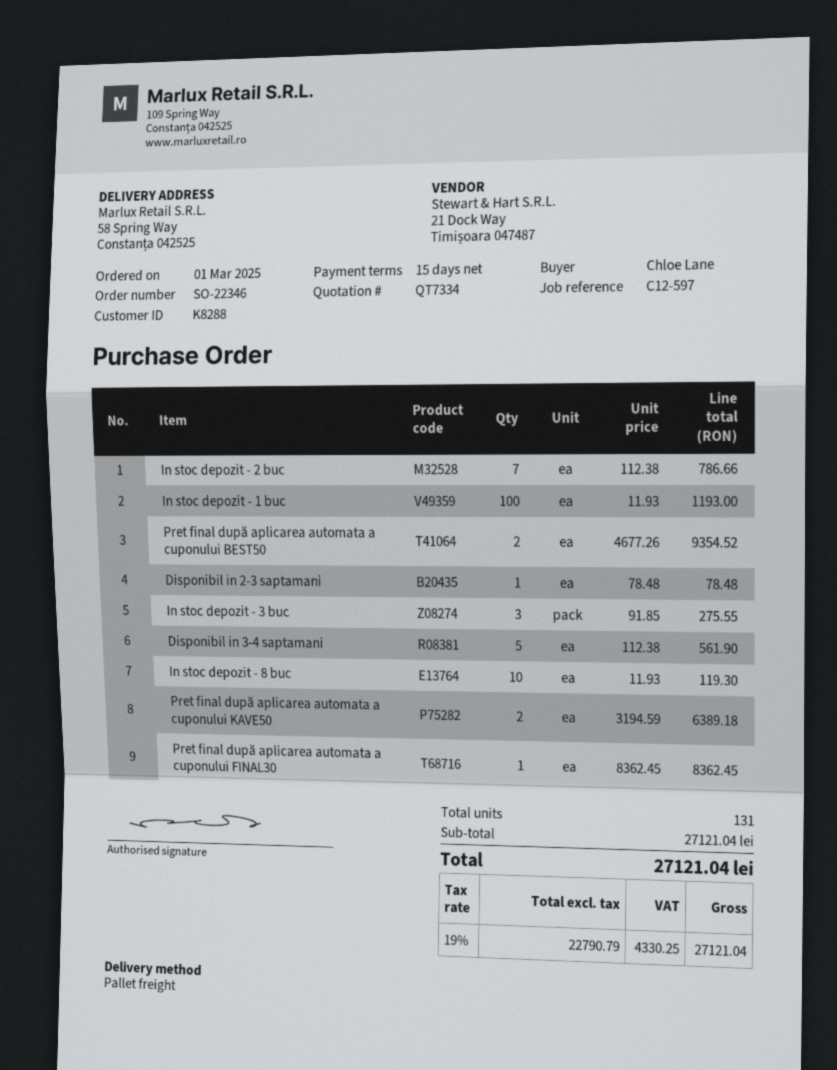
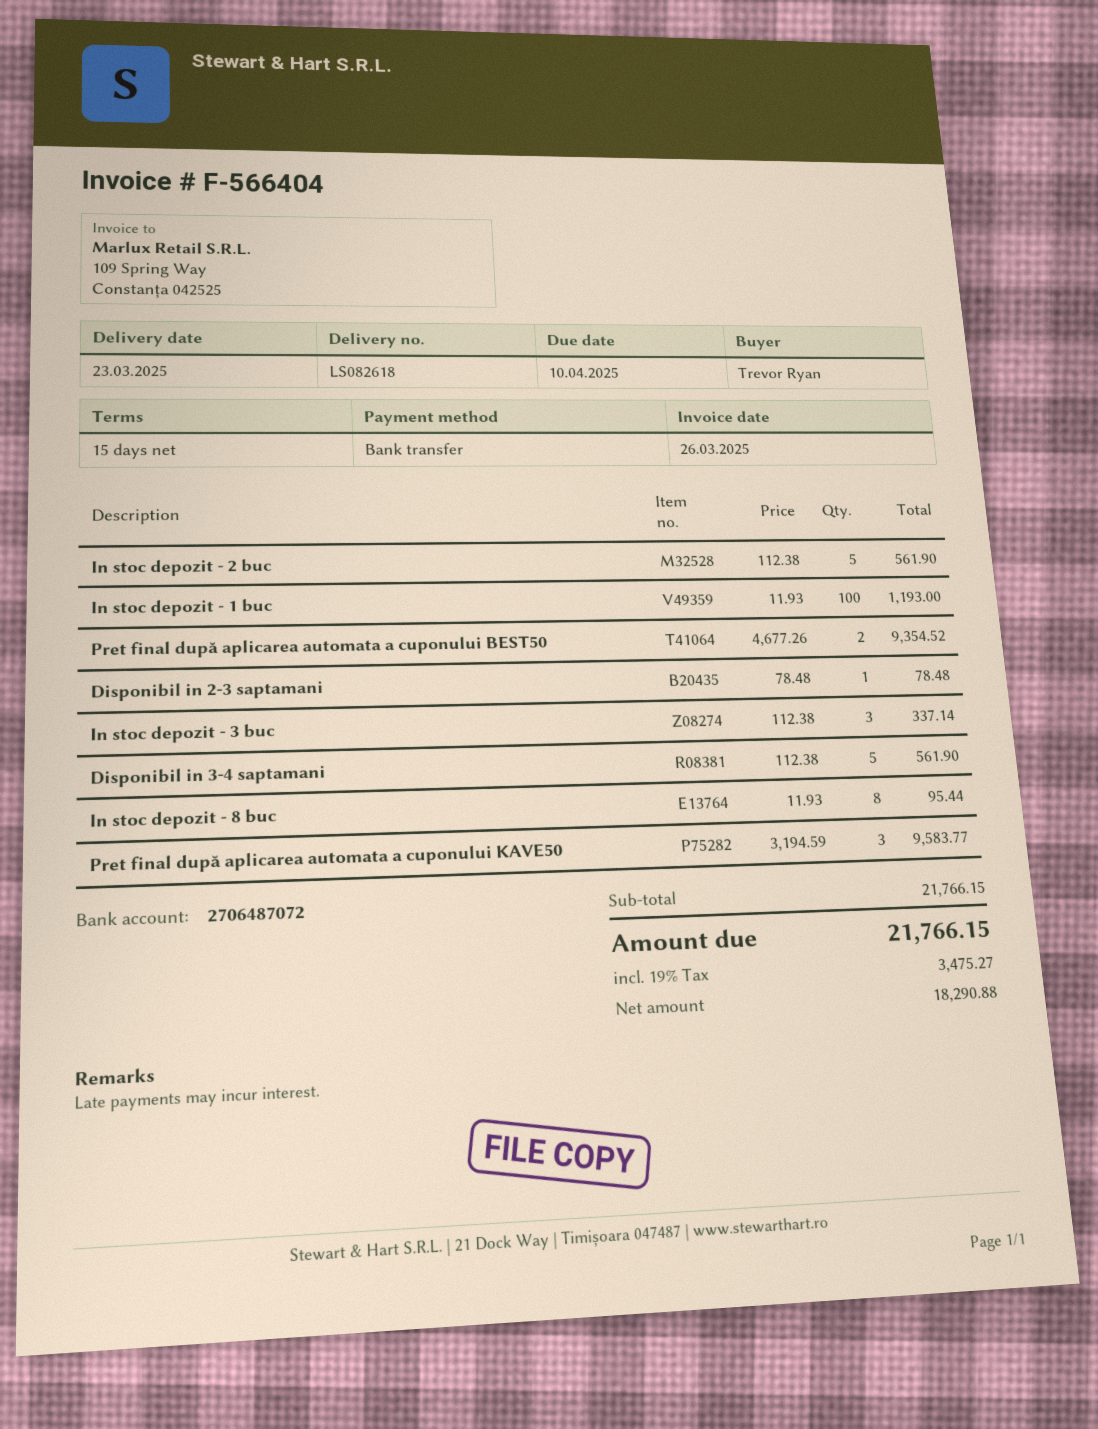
ordered by: Chloe Lane -> Trevor Ryan
In stoc depozit - 2 buc: 7 x 112.38 = 786.66 -> 5 x 112.38 = 561.90
In stoc depozit - 3 buc: 3 x 91.85 = 275.55 -> 3 x 112.38 = 337.14
In stoc depozit - 8 buc: 10 x 11.93 = 119.30 -> 8 x 11.93 = 95.44
Pret final după aplicarea automata a cuponului KAVE50: 2 x 3194.59 = 6389.18 -> 3 x 3194.59 = 9583.77
Pret final după aplicarea automata a cuponului FINAL30: 1 x 8362.45 = 8362.45 -> none
subtotal: 27121.04 -> 21766.15
net: 22790.79 -> 18290.88
tax: 19% = 4330.25 -> 19% = 3475.27
total: 27121.04 -> 21766.15

